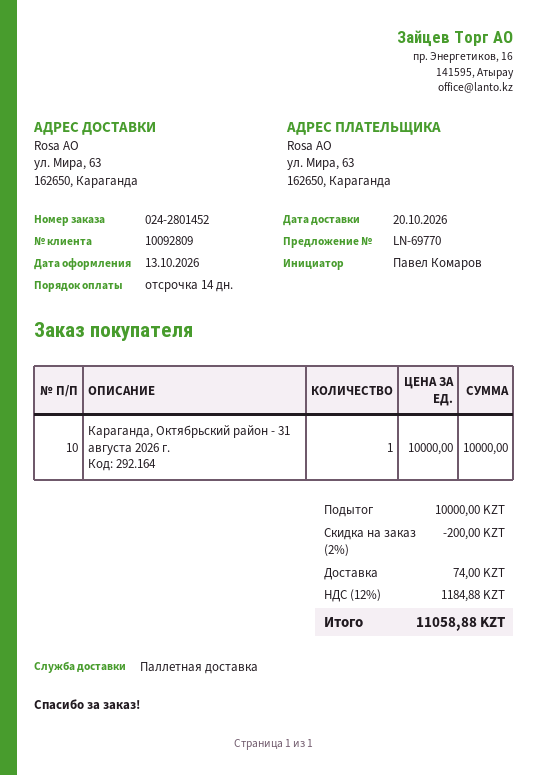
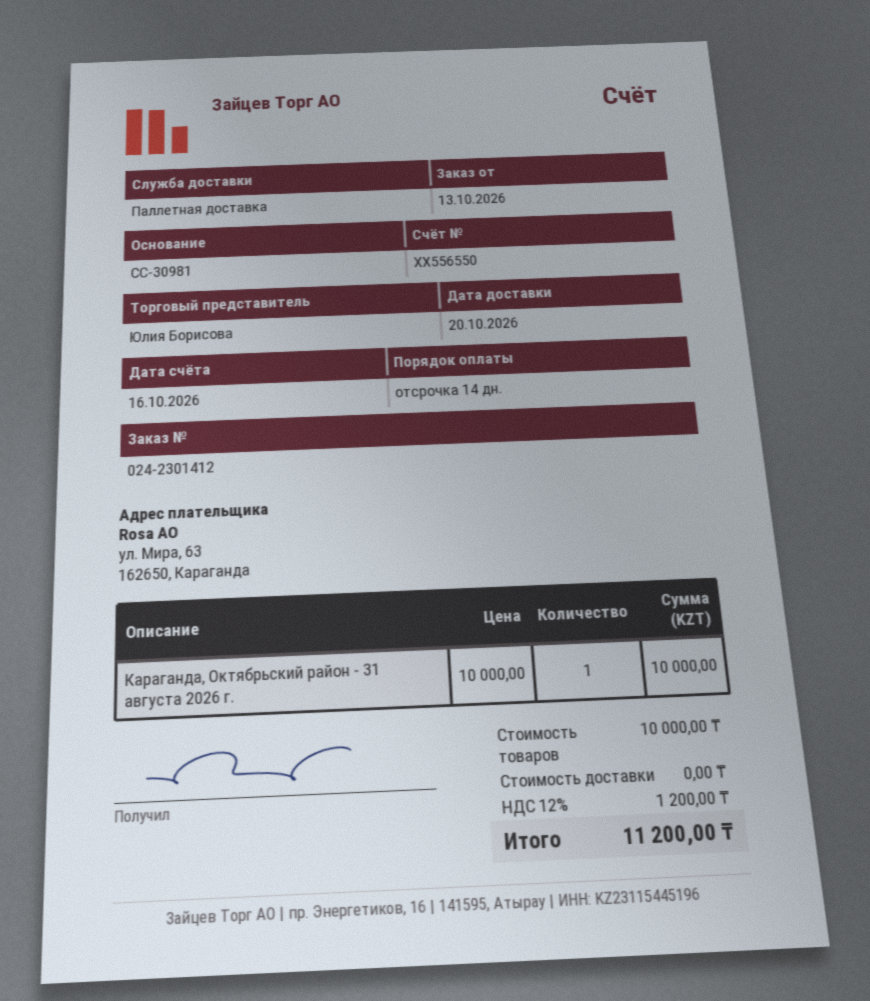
order number: 024-2801452 -> 024-2301412
discount: 2% = 200.00 -> none
shipping: 74.00 -> 0.00
tax: 12% = 1184.88 -> 12% = 1200.00
total: 11058.88 -> 11200.00

